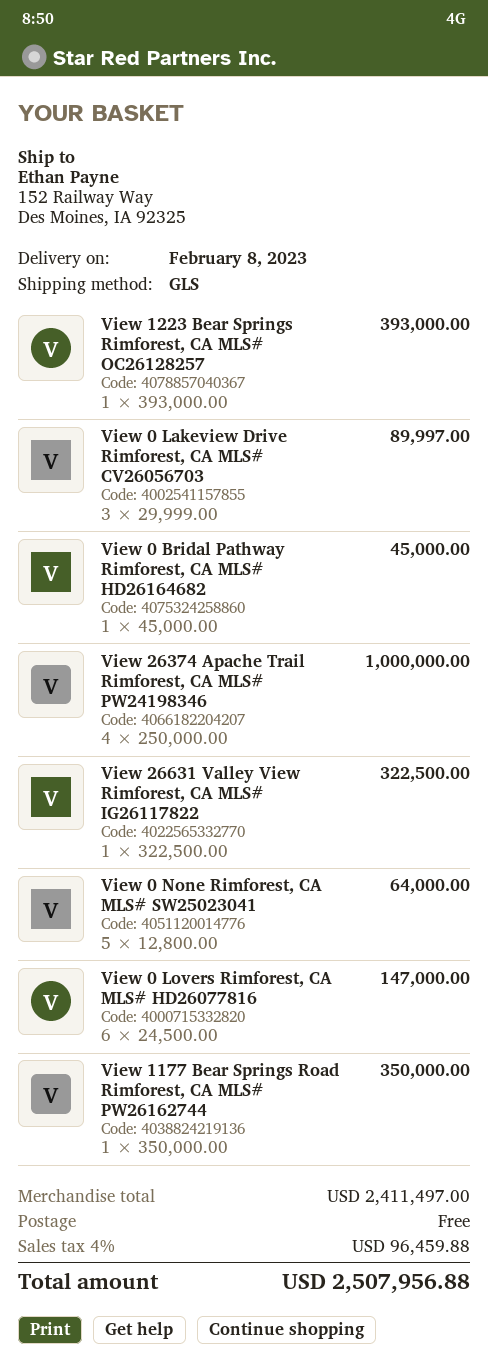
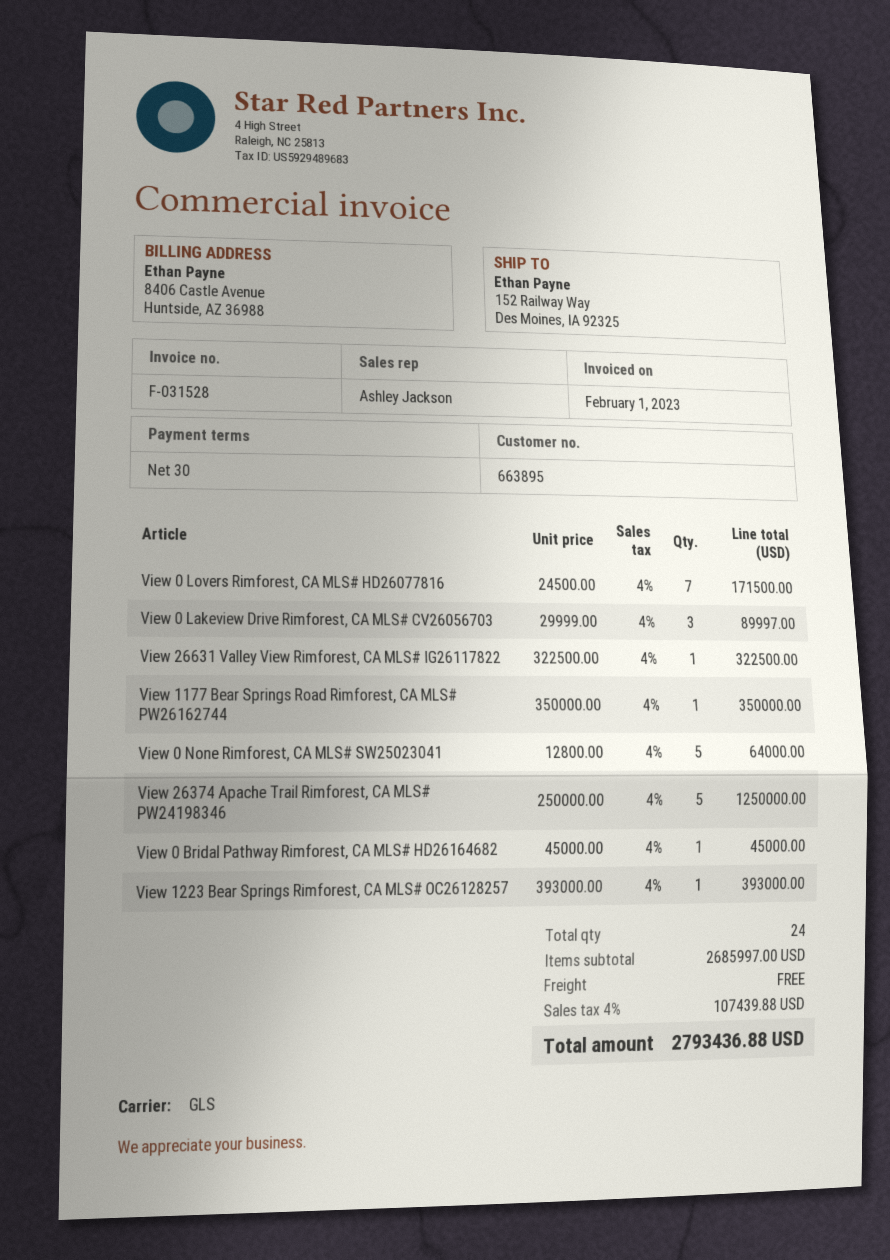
View 26374 Apache Trail Rimforest, CA MLS# PW24198346: 4 x 250000.00 = 1000000.00 -> 5 x 250000.00 = 1250000.00
View 0 Lovers Rimforest, CA MLS# HD26077816: 6 x 24500.00 = 147000.00 -> 7 x 24500.00 = 171500.00
subtotal: 2411497.00 -> 2685997.00
tax: 4% = 96459.88 -> 4% = 107439.88
total: 2507956.88 -> 2793436.88

